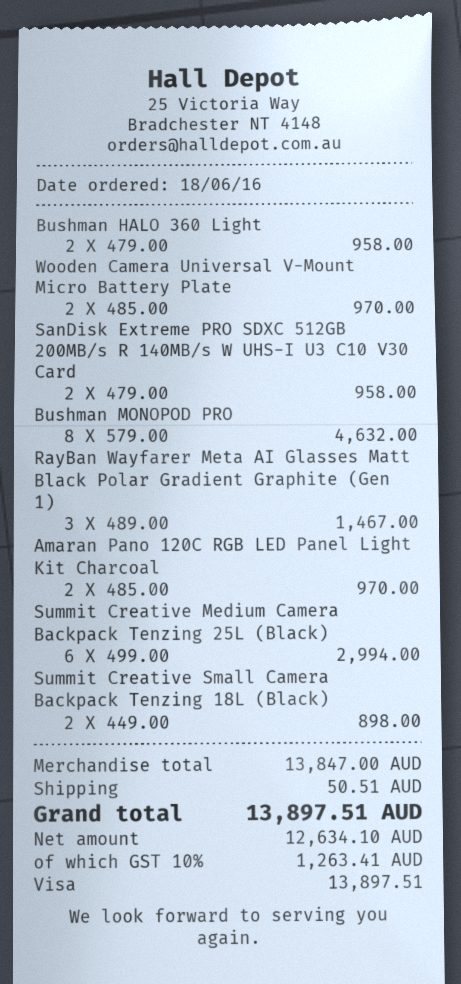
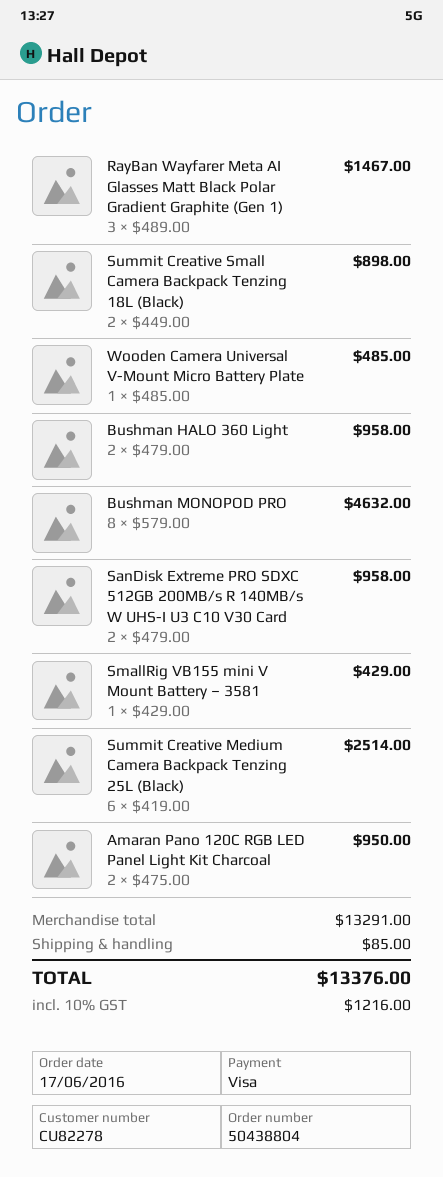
order date: 2016-06-18 -> 2016-06-17
Wooden Camera Universal V-Mount Micro Battery Plate: 2 x 485.00 = 970.00 -> 1 x 485.00 = 485.00
Amaran Pano 120C RGB LED Panel Light Kit Charcoal: 2 x 485.00 = 970.00 -> 2 x 475.00 = 950.00
Summit Creative Medium Camera Backpack Tenzing 25L (Black): 6 x 499.00 = 2994.00 -> 6 x 419.00 = 2514.00
SmallRig VB155 mini V Mount Battery – 3581: none -> 1 x 429.00 = 429.00
subtotal: 13847.00 -> 13291.00
shipping: 50.51 -> 85.00
tax: 10% = 1263.41 -> 10% = 1216.00
total: 13897.51 -> 13376.00

